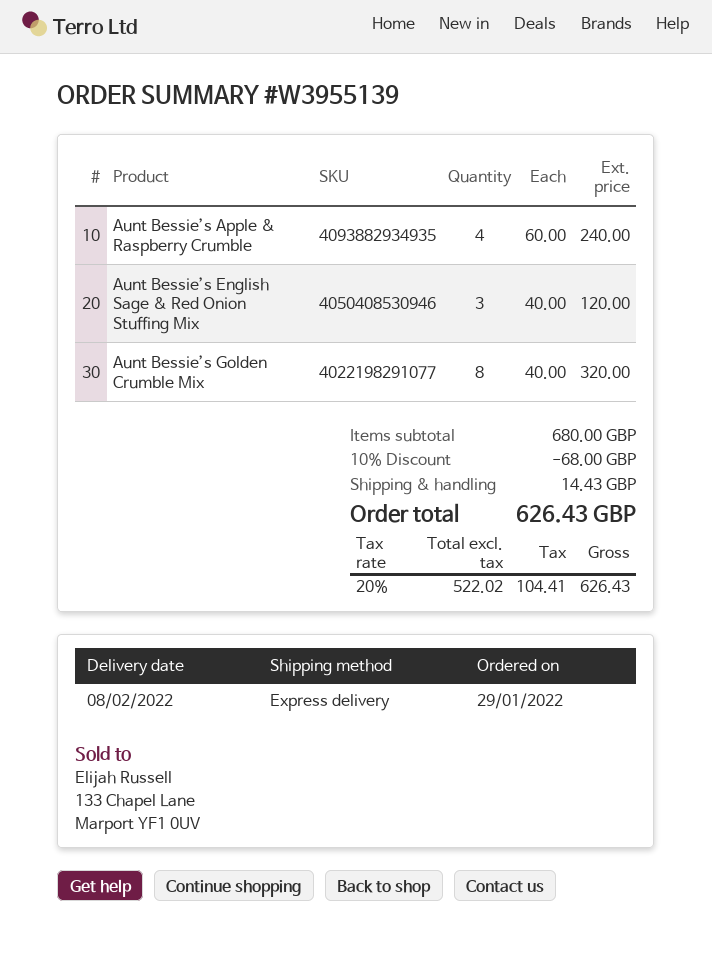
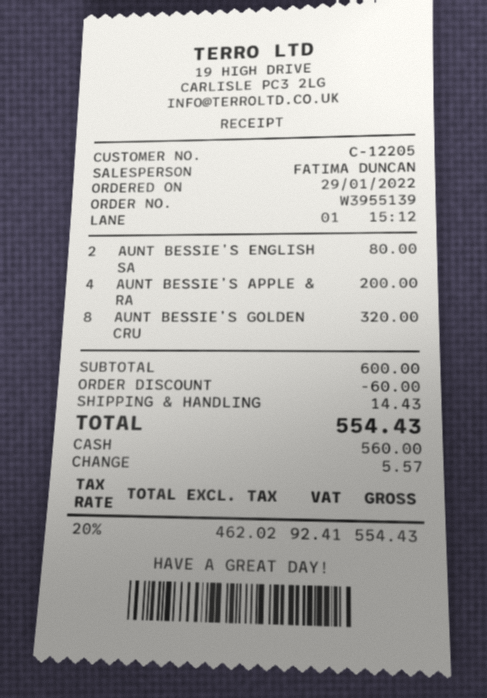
Aunt Bessie’s Apple & Raspberry Crumble: 4 for 240.00 -> 4 for 200.00
Aunt Bessie’s English Sage & Red Onion Stuffing Mix: 3 for 120.00 -> 2 for 80.00
subtotal: 680.00 -> 600.00
discount: 68.00 -> 60.00
net: 522.02 -> 462.02
tax: 20% = 104.41 -> 20% = 92.41
total: 626.43 -> 554.43

